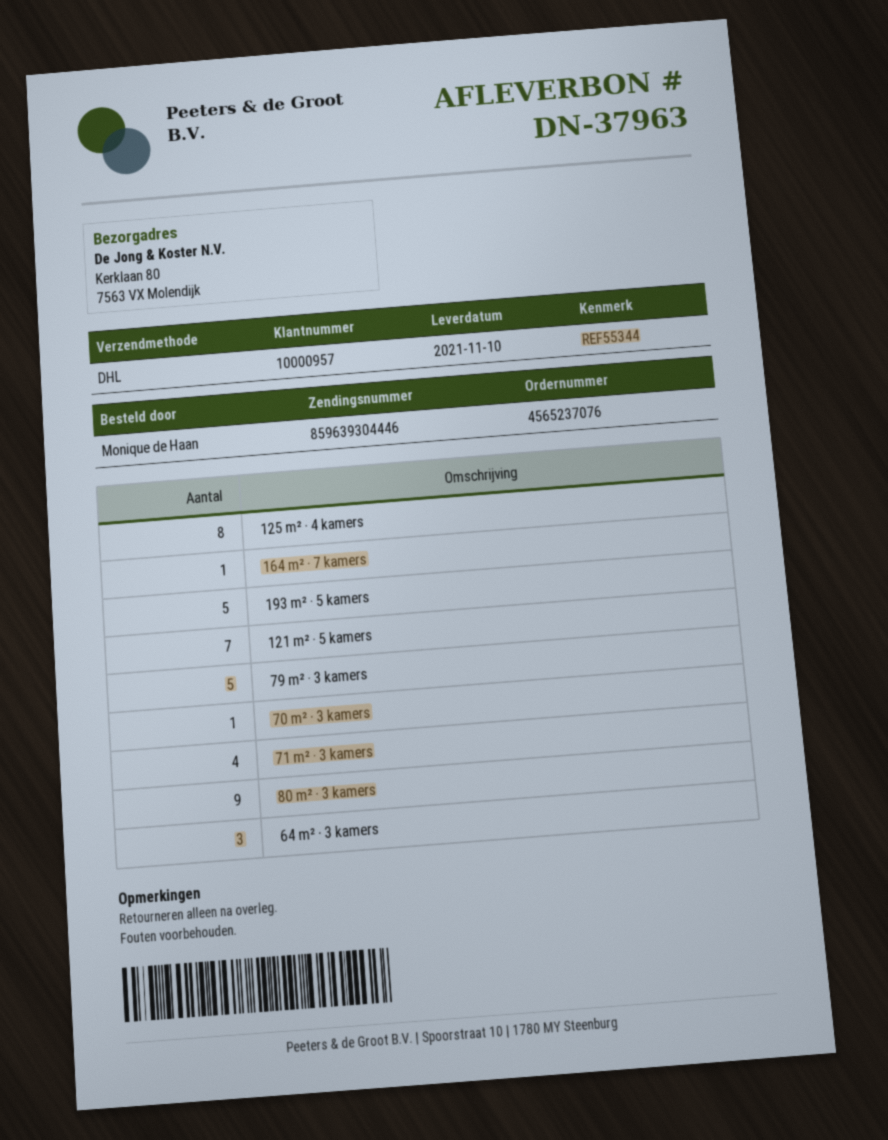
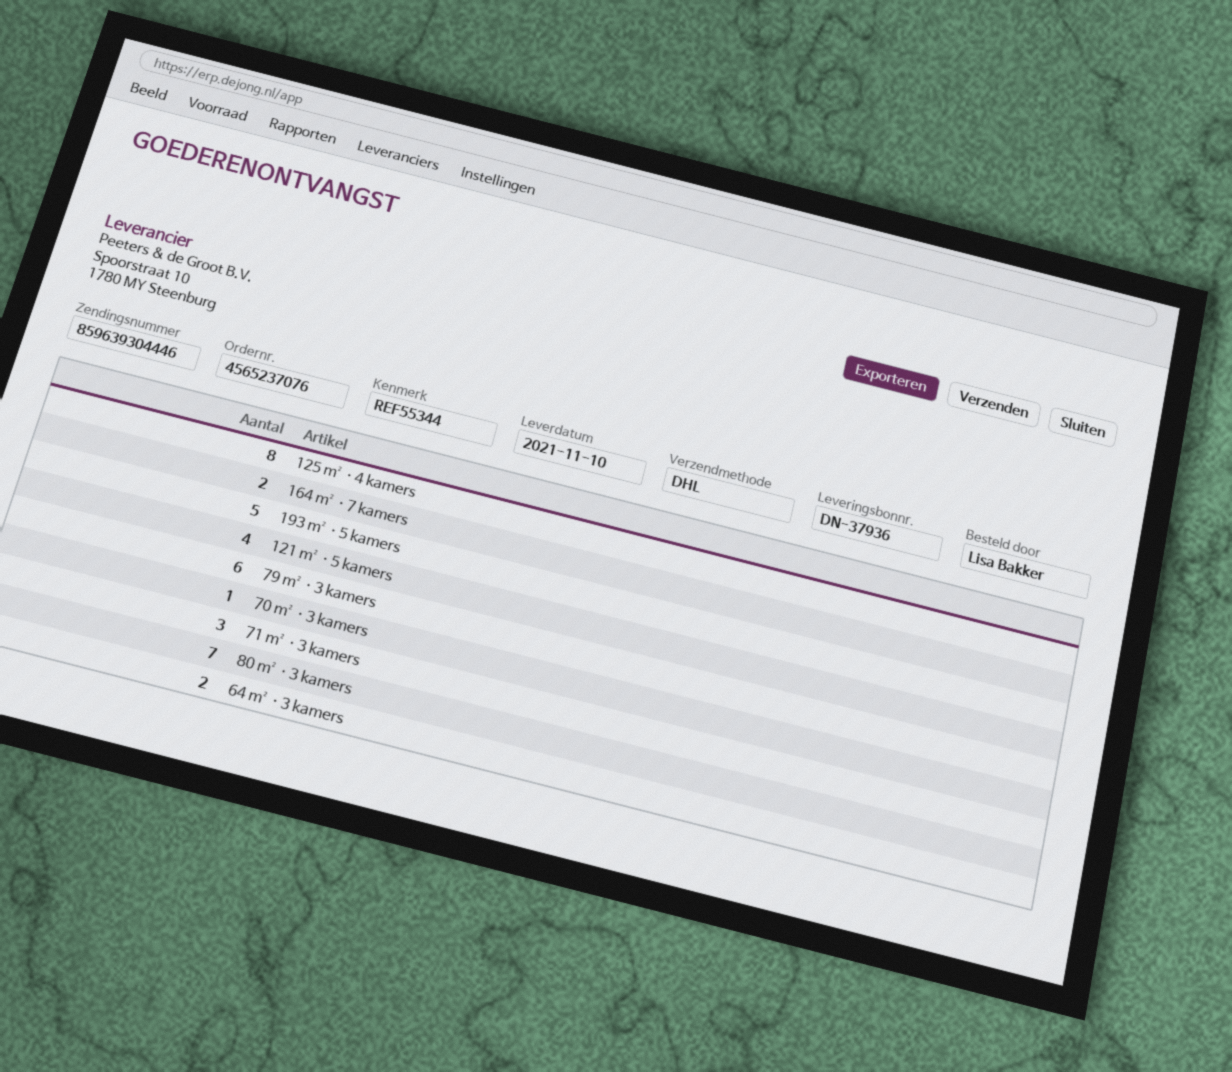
delivery note number: DN-37963 -> DN-37936
ordered by: Monique de Haan -> Lisa Bakker
164 m² · 7 kamers: 1 -> 2
121 m² · 5 kamers: 7 -> 4
79 m² · 3 kamers: 5 -> 6
71 m² · 3 kamers: 4 -> 3
80 m² · 3 kamers: 9 -> 7
64 m² · 3 kamers: 3 -> 2

